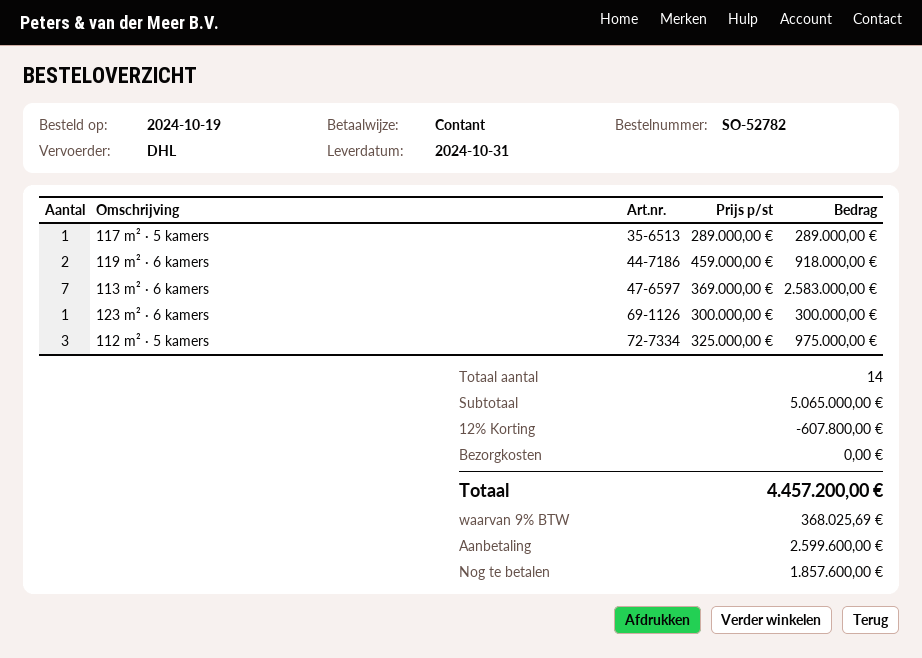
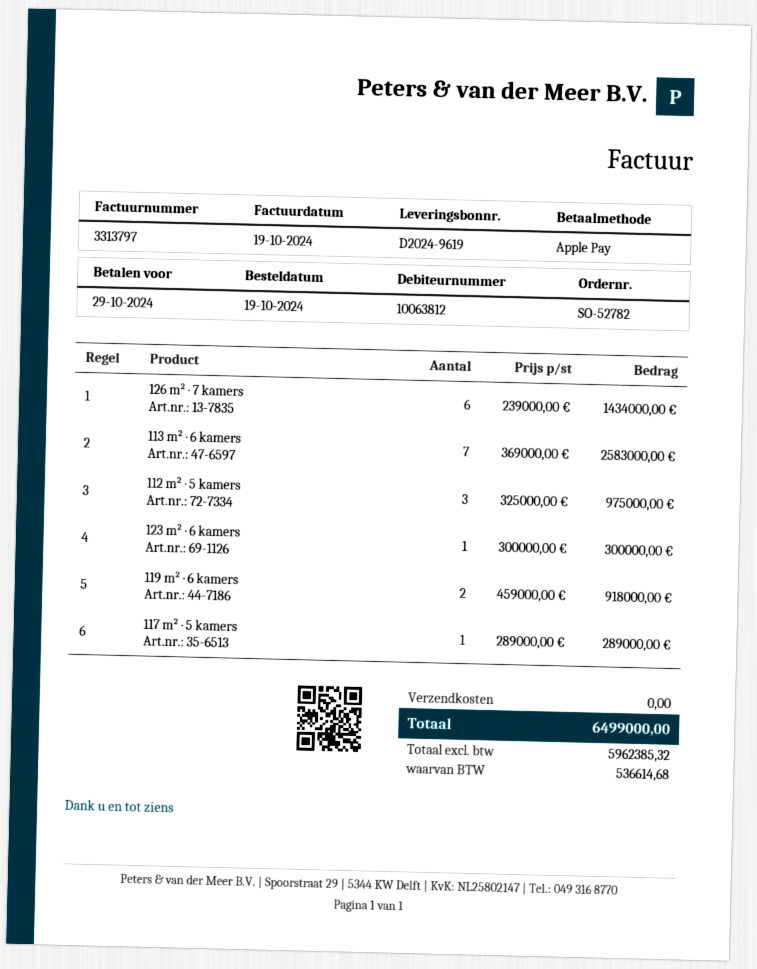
payment method: cash -> Apple Pay
126 m² · 7 kamers: none -> 6 x 239000.00 = 1434000.00
discount: 12% = 607800.00 -> none
tax: 368025.69 -> 536614.68
total: 4457200.00 -> 6499000.00

